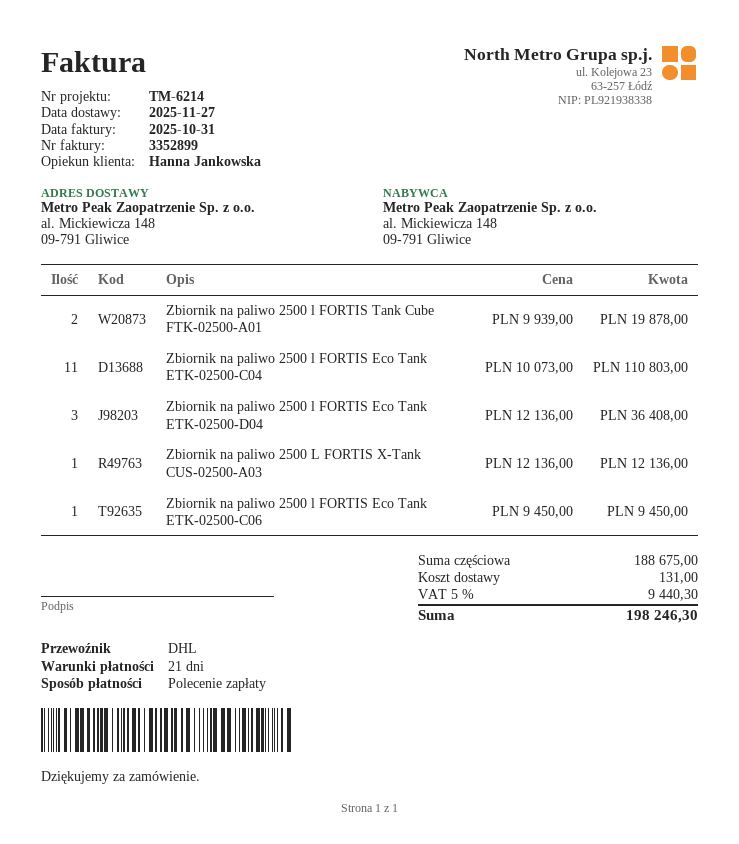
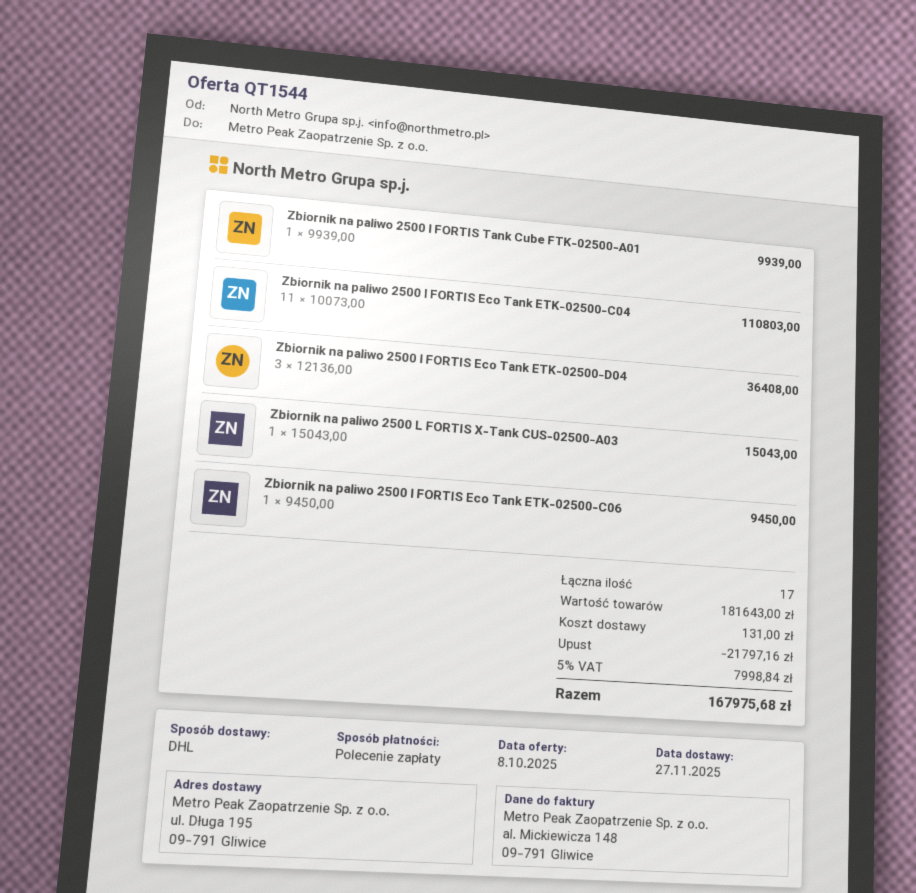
ship to: al. Mickiewicza 148, 09-791 Gliwice -> ul. Długa 195, 09-791 Gliwice
Zbiornik na paliwo 2500 l FORTIS Tank Cube FTK-02500-A01: 2 x 9939.00 = 19878.00 -> 1 x 9939.00 = 9939.00
Zbiornik na paliwo 2500 L FORTIS X-Tank CUS-02500-A03: 1 x 12136.00 = 12136.00 -> 1 x 15043.00 = 15043.00
subtotal: 188675.00 -> 181643.00
discount: none -> 21797.16
tax: 5% = 9440.30 -> 5% = 7998.84
total: 198246.30 -> 167975.68

